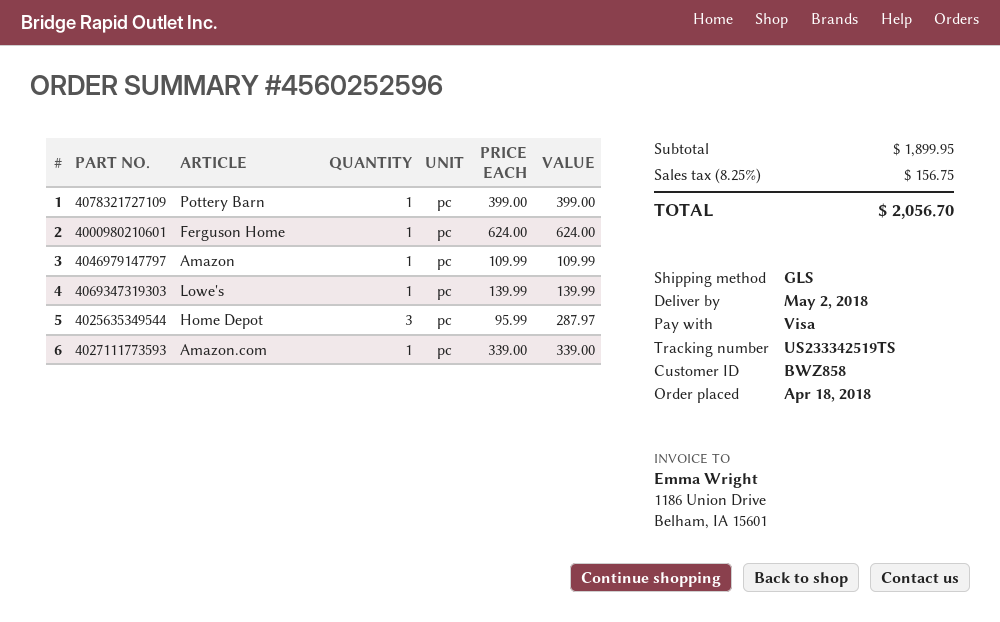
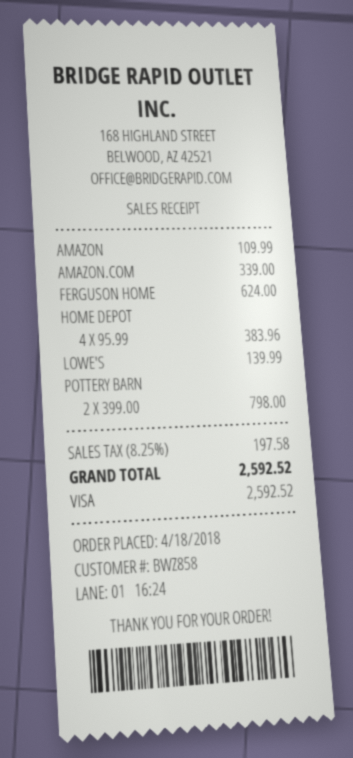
Pottery Barn: 1 x 399.00 = 399.00 -> 2 x 399.00 = 798.00
Home Depot: 3 x 95.99 = 287.97 -> 4 x 95.99 = 383.96
tax: 8.25% = 156.75 -> 8.25% = 197.58
total: 2056.70 -> 2592.52

